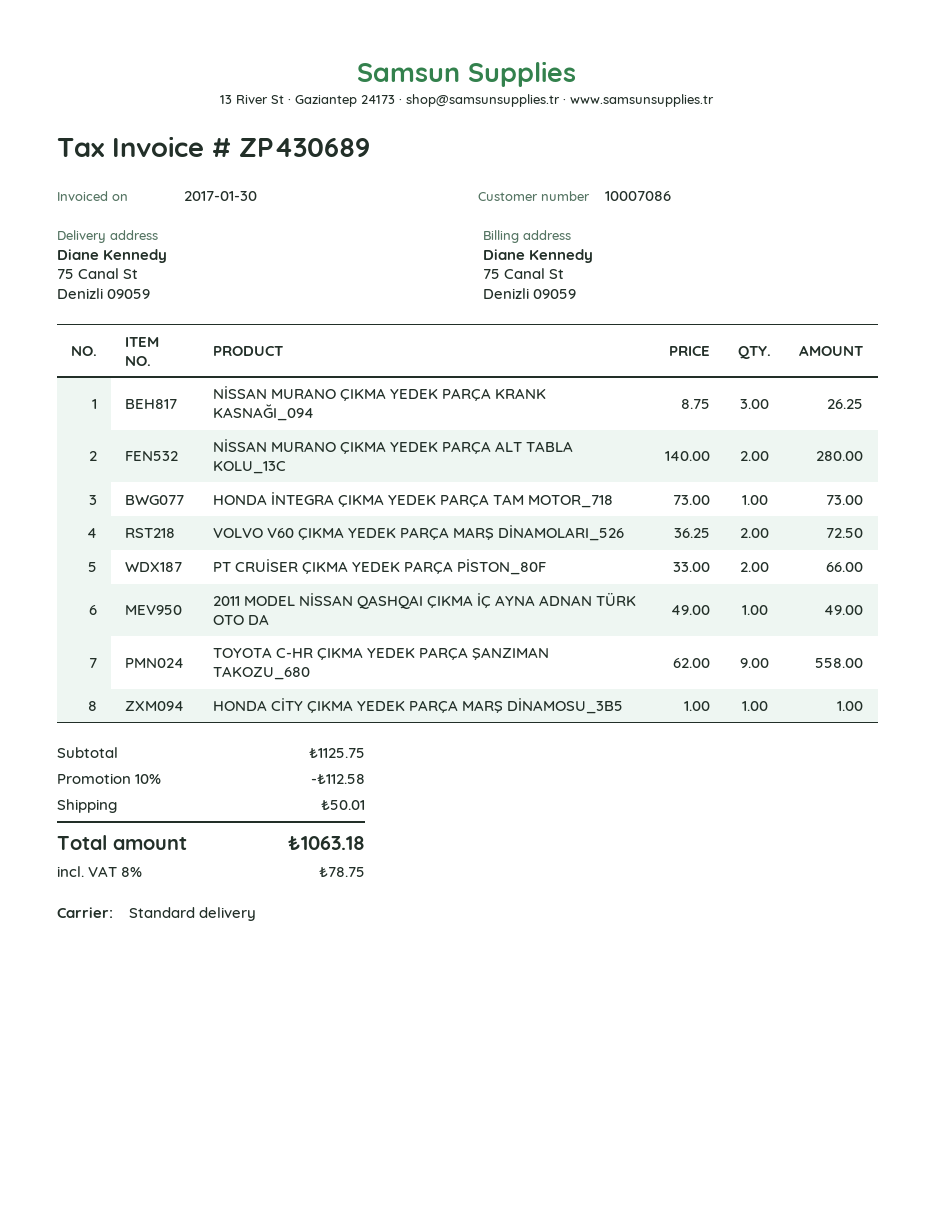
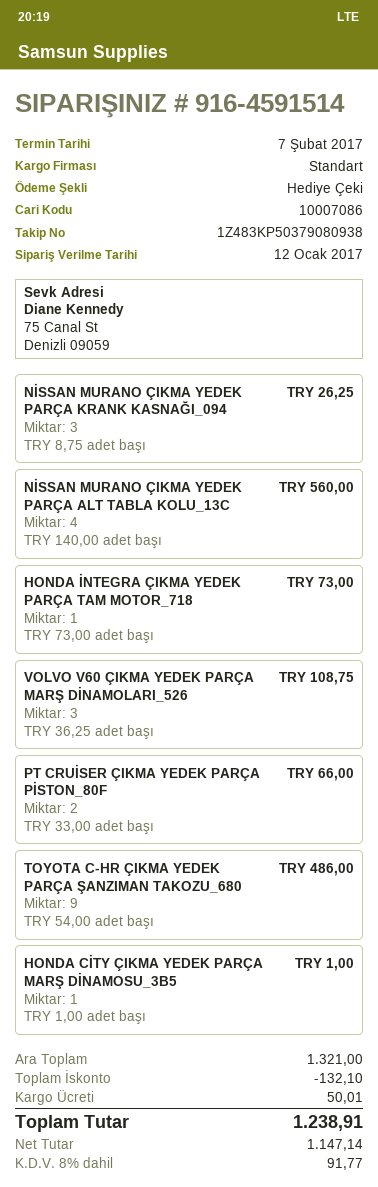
NİSSAN MURANO ÇIKMA YEDEK PARÇA ALT TABLA KOLU_13C: 2 x 140.00 = 280.00 -> 4 x 140.00 = 560.00
VOLVO V60 ÇIKMA YEDEK PARÇA MARŞ DİNAMOLARI_526: 2 x 36.25 = 72.50 -> 3 x 36.25 = 108.75
2011 MODEL NİSSAN QASHQAI ÇIKMA İÇ AYNA ADNAN TÜRK OTO DA: 1 x 49.00 = 49.00 -> none
TOYOTA C-HR ÇIKMA YEDEK PARÇA ŞANZIMAN TAKOZU_680: 9 x 62.00 = 558.00 -> 9 x 54.00 = 486.00
subtotal: 1125.75 -> 1321.00
discount: 112.58 -> 132.10
tax: 8% = 78.75 -> 8% = 91.77
total: 1063.18 -> 1238.91

